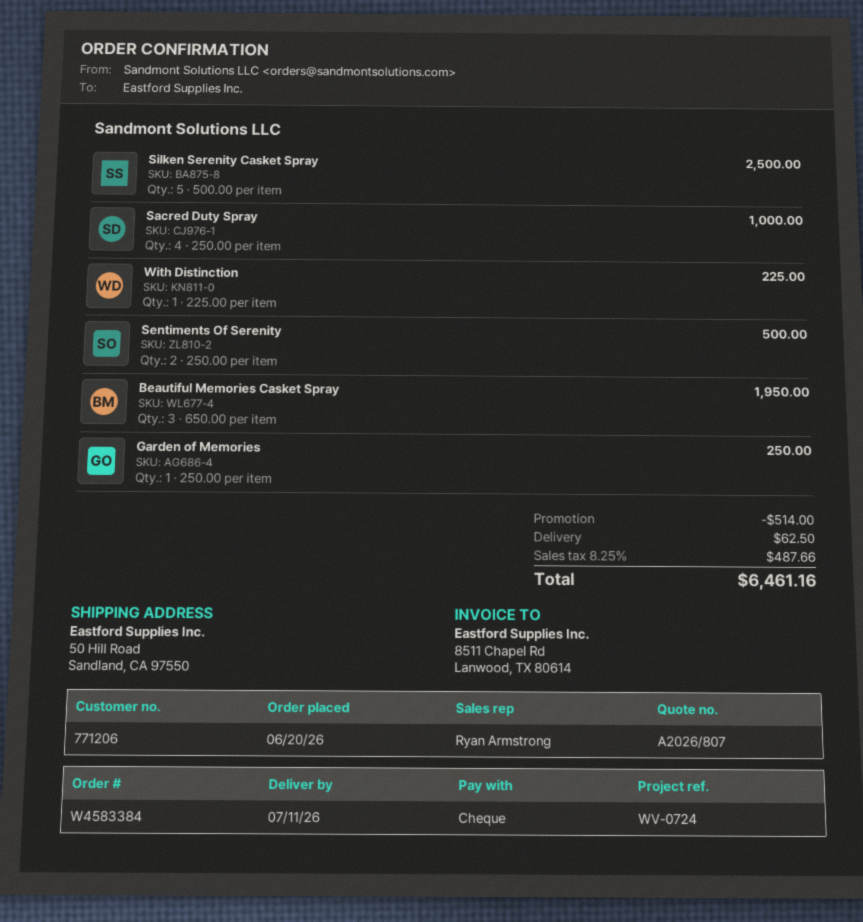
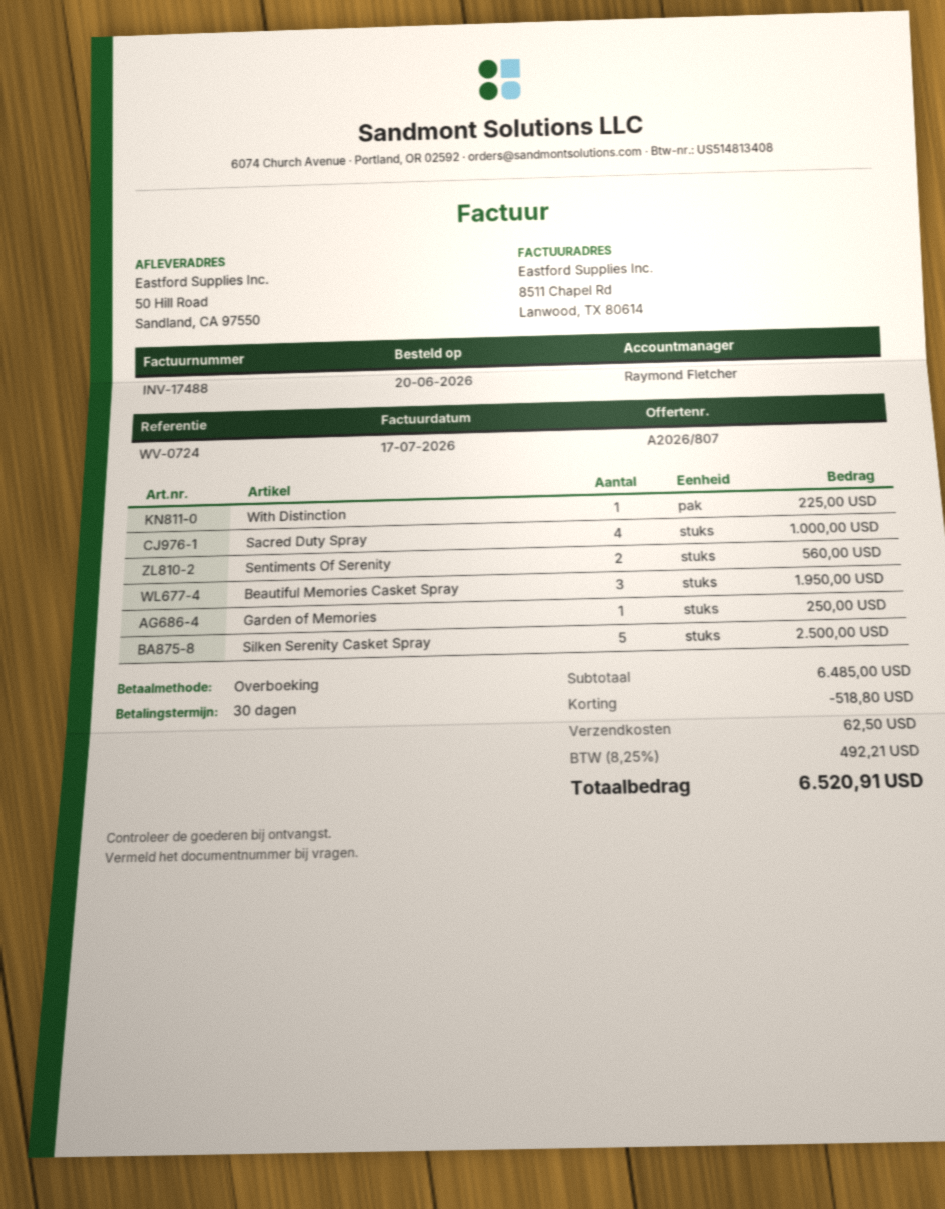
sales rep: Ryan Armstrong -> Raymond Fletcher
payment method: cheque -> bank transfer
Sentiments Of Serenity: 2 for 500.00 -> 2 for 560.00
discount: 514.00 -> 518.80
tax: 8.25% = 487.66 -> 8.25% = 492.21
total: 6461.16 -> 6520.91

